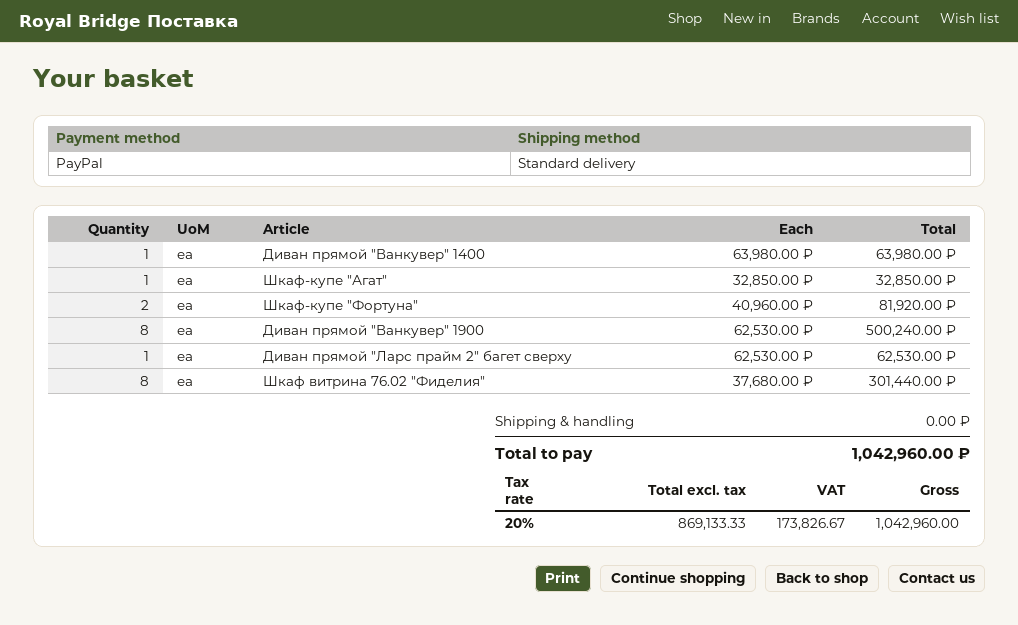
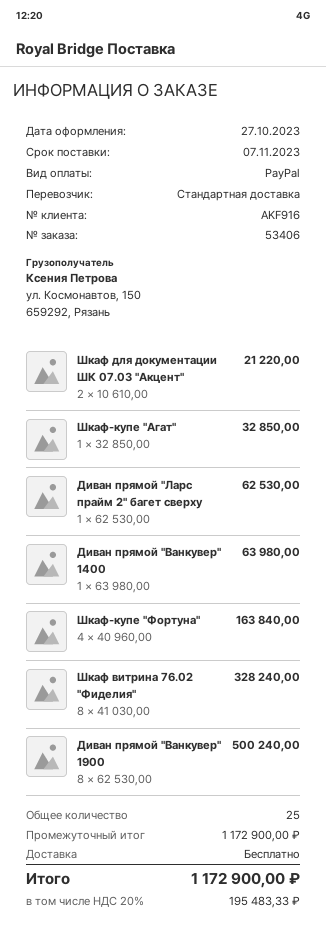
Шкаф-купе "Фортуна": 2 x 40960.00 = 81920.00 -> 4 x 40960.00 = 163840.00
Шкаф витрина 76.02 "Фиделия": 8 x 37680.00 = 301440.00 -> 8 x 41030.00 = 328240.00
Шкаф для документации ШК 07.03 "Акцент": none -> 2 x 10610.00 = 21220.00
tax: 20% = 173826.67 -> 20% = 195483.33
total: 1042960.00 -> 1172900.00

